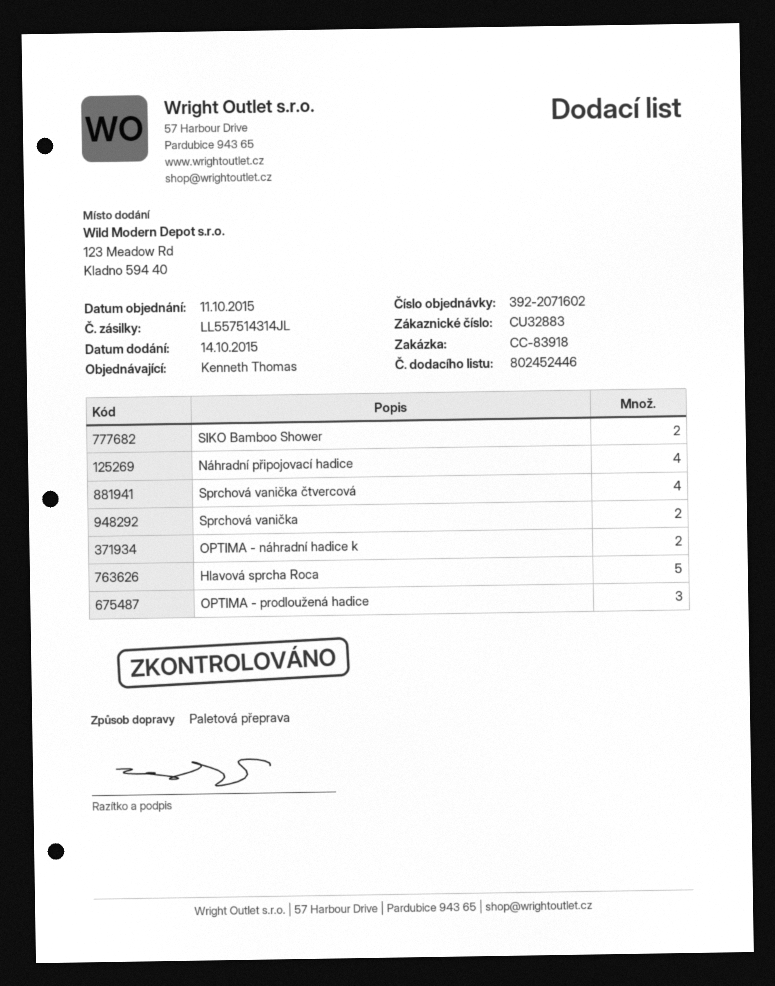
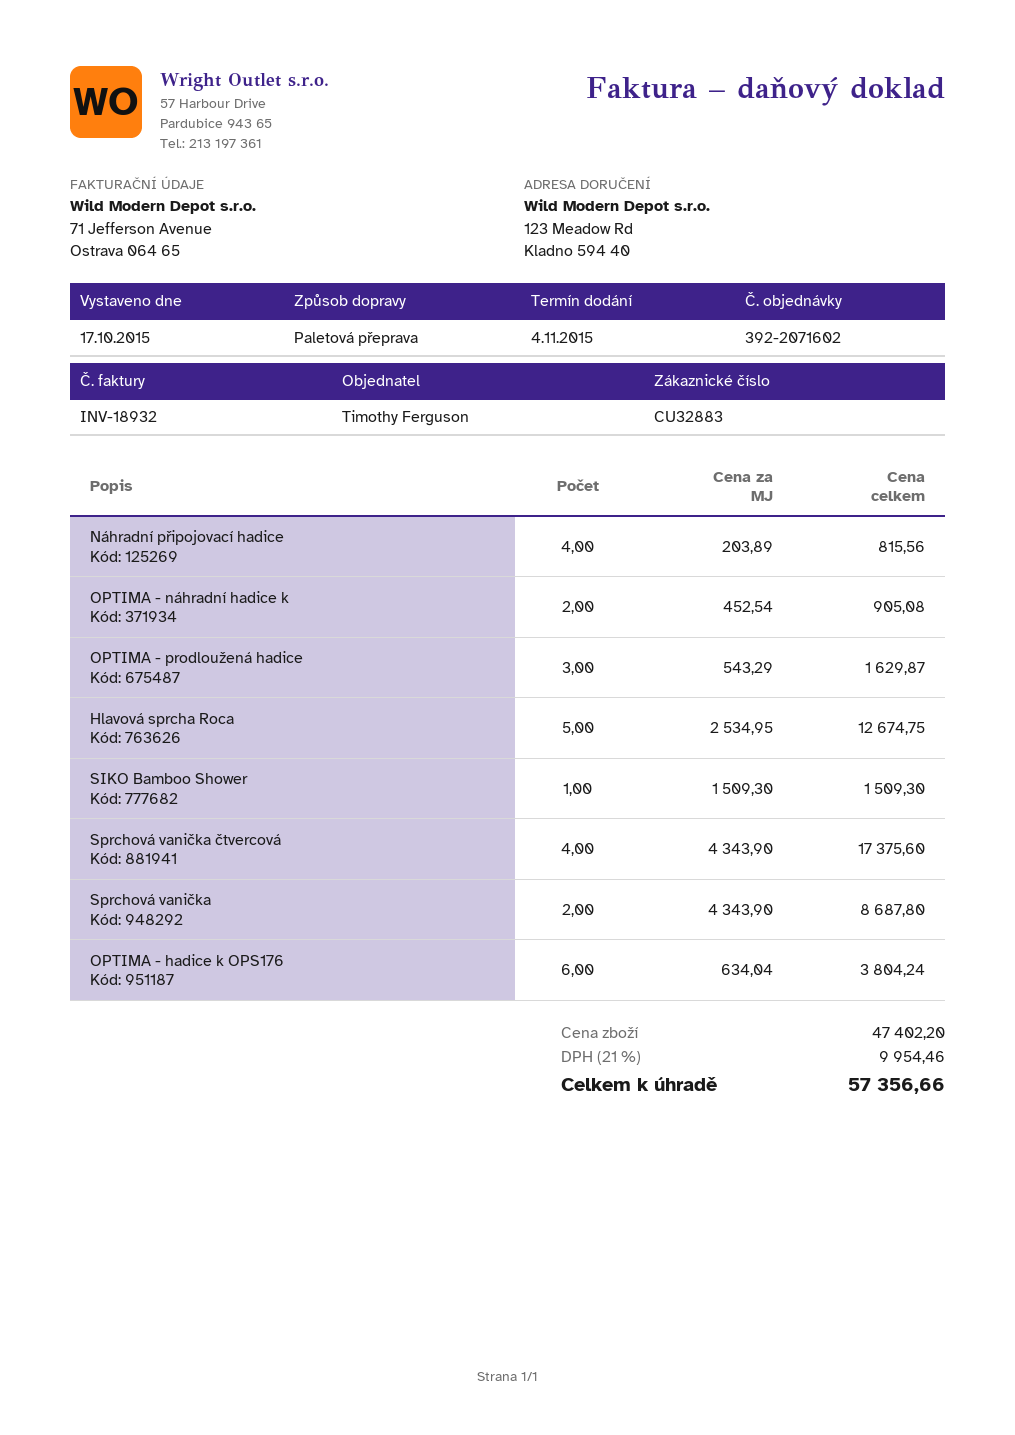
delivery date: 2015-10-14 -> 2015-11-04
ordered by: Kenneth Thomas -> Timothy Ferguson
SIKO Bamboo Shower: 2 -> 1
OPTIMA - hadice k OPS176: none -> 6

